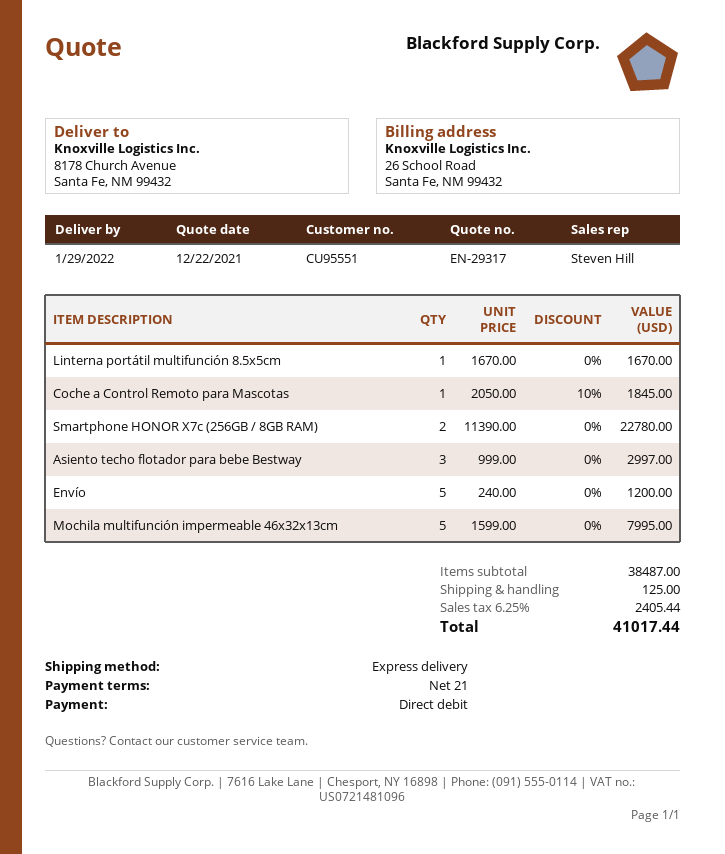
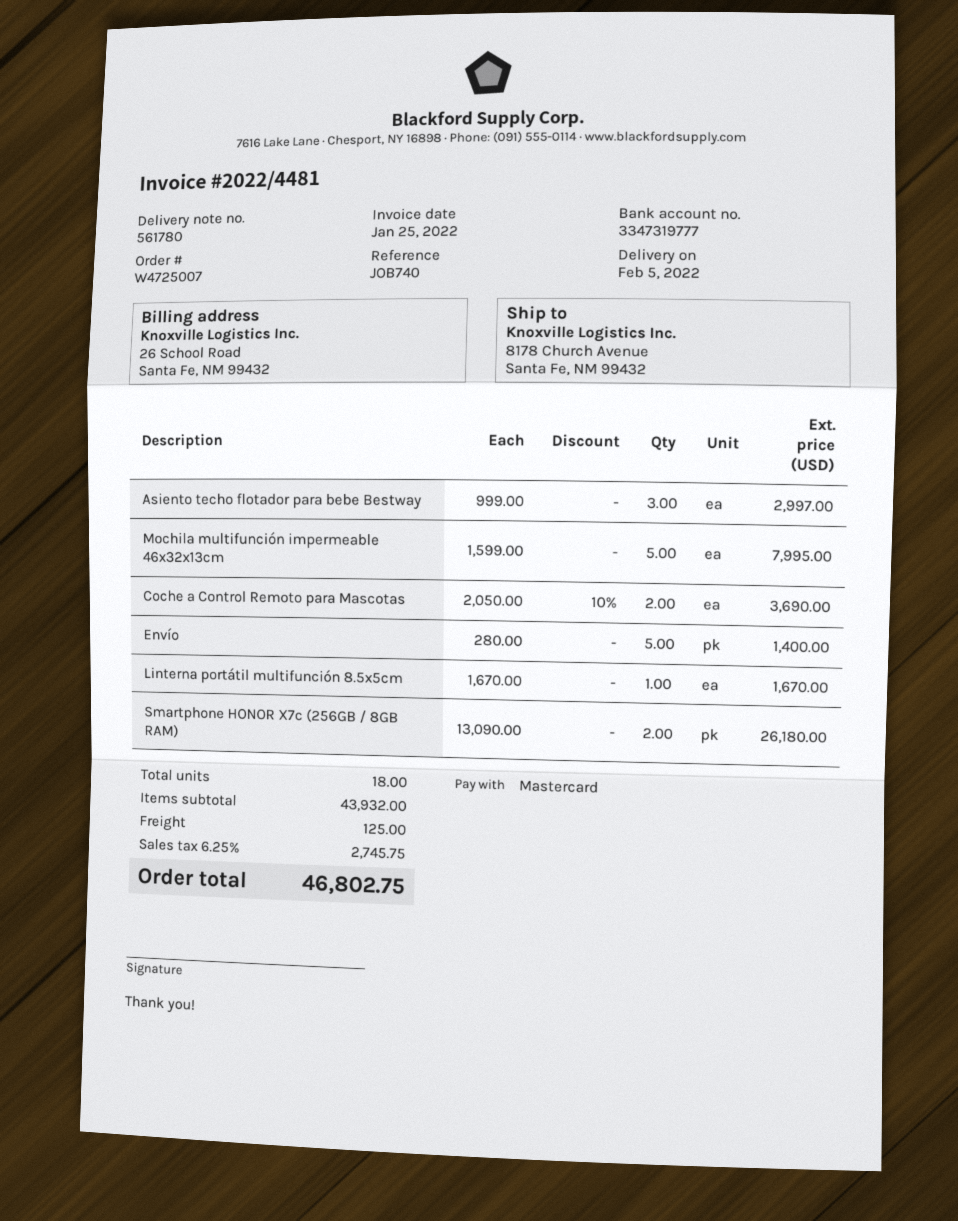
delivery date: 2022-01-29 -> 2022-02-05
payment method: direct debit -> Mastercard
Coche a Control Remoto para Mascotas: 1 x 2050.00 - 10% = 1845.00 -> 2 x 2050.00 - 10% = 3690.00
Smartphone HONOR X7c (256GB / 8GB RAM): 2 x 11390.00 = 22780.00 -> 2 x 13090.00 = 26180.00
Envío: 5 x 240.00 = 1200.00 -> 5 x 280.00 = 1400.00
subtotal: 38487.00 -> 43932.00
tax: 6.25% = 2405.44 -> 6.25% = 2745.75
total: 41017.44 -> 46802.75

